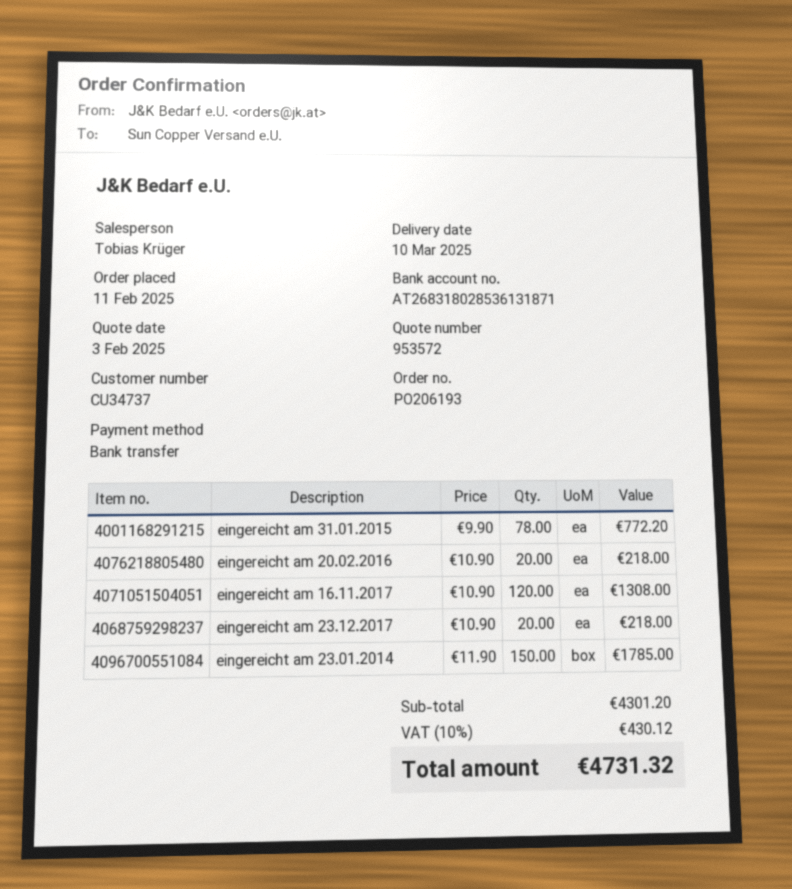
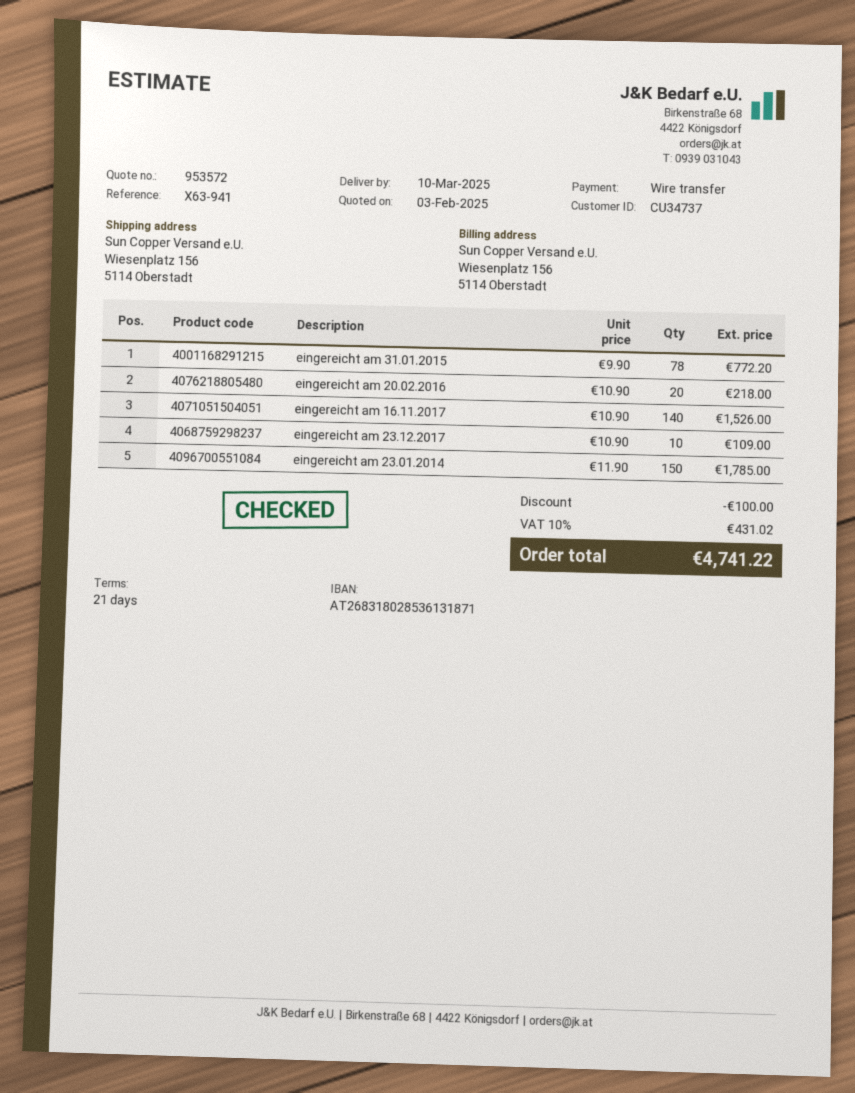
eingereicht am 16.11.2017: 120 x 10.90 = 1308.00 -> 140 x 10.90 = 1526.00
eingereicht am 23.12.2017: 20 x 10.90 = 218.00 -> 10 x 10.90 = 109.00
discount: none -> 100.00
tax: 10% = 430.12 -> 10% = 431.02
total: 4731.32 -> 4741.22

